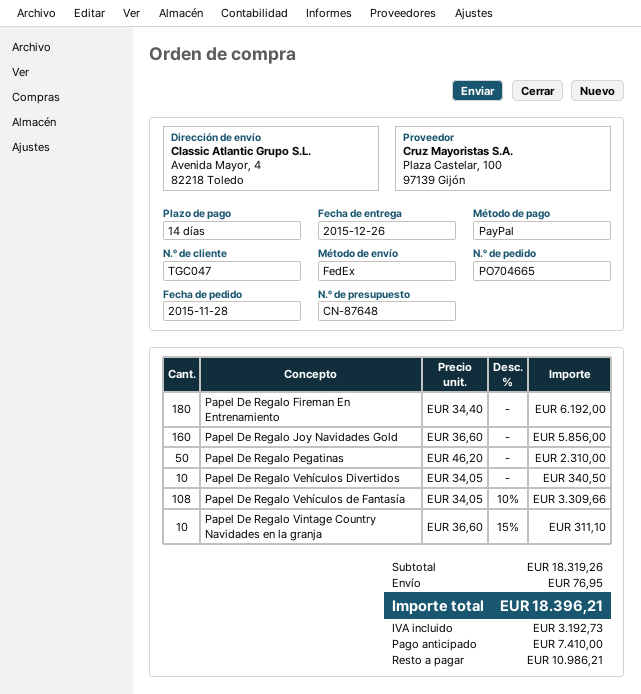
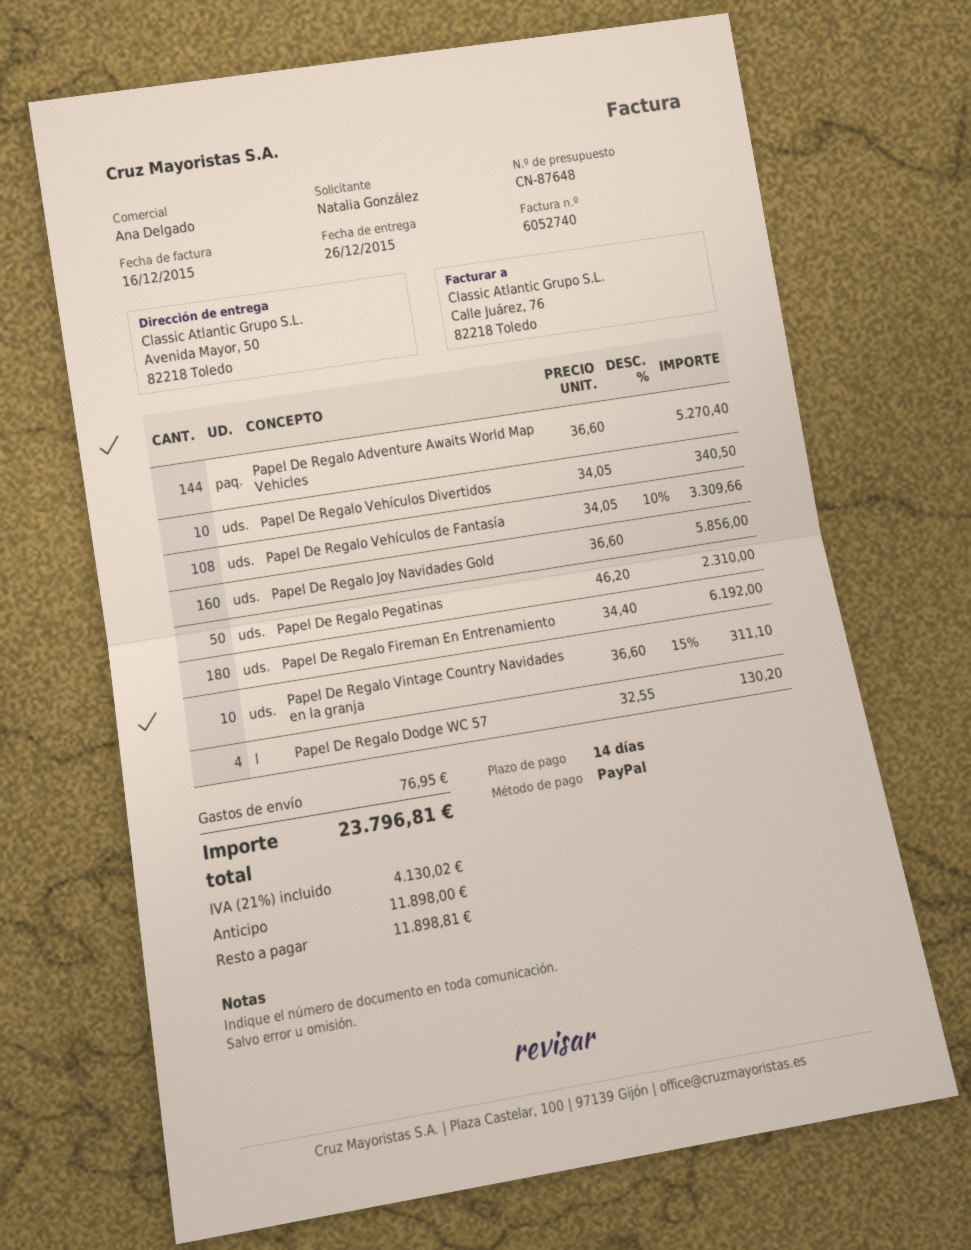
ship to: Avenida Mayor, 4, 82218 Toledo -> Avenida Mayor, 50, 82218 Toledo
Papel De Regalo Adventure Awaits World Map Vehicles: none -> 144 x 36.60 = 5270.40
Papel De Regalo Dodge WC 57: none -> 4 x 32.55 = 130.20
tax: 3192.73 -> 4130.02
total: 18396.21 -> 23796.81
deposit: 7410.00 -> 11898.00
balance: 10986.21 -> 11898.81

